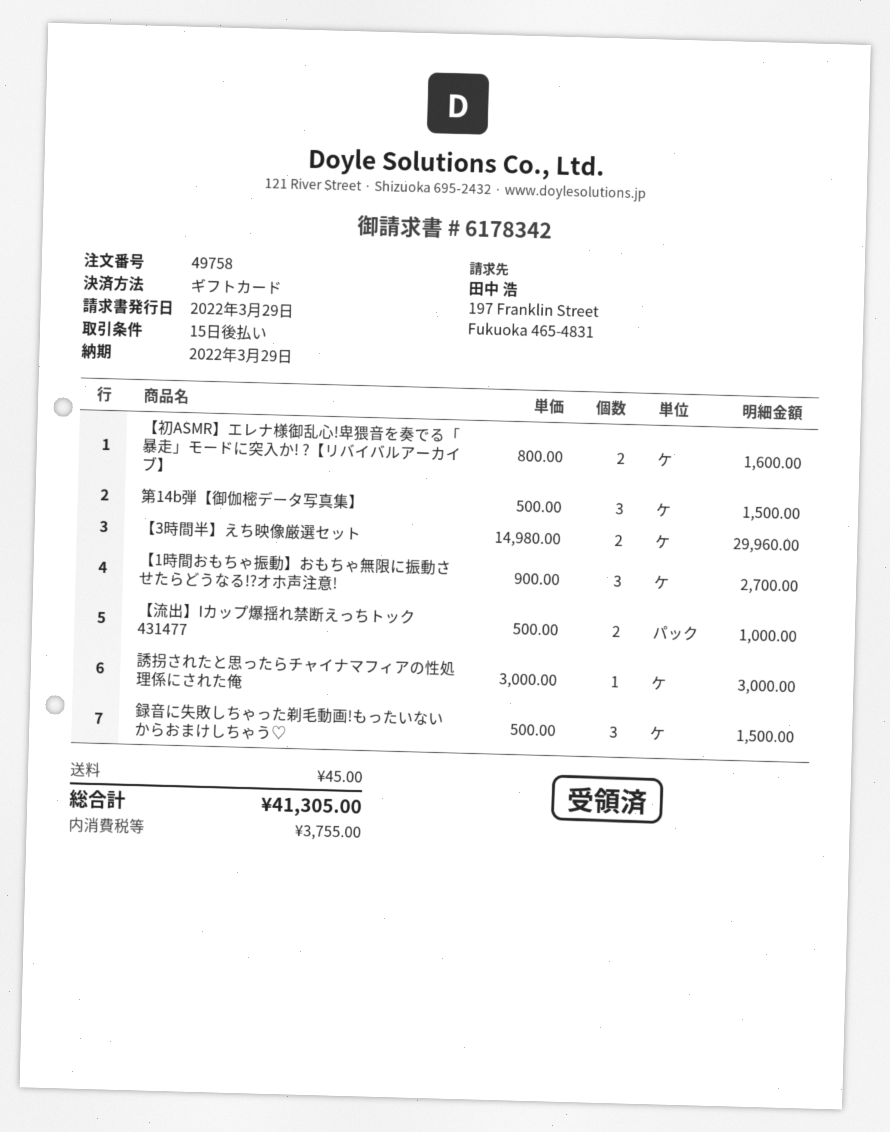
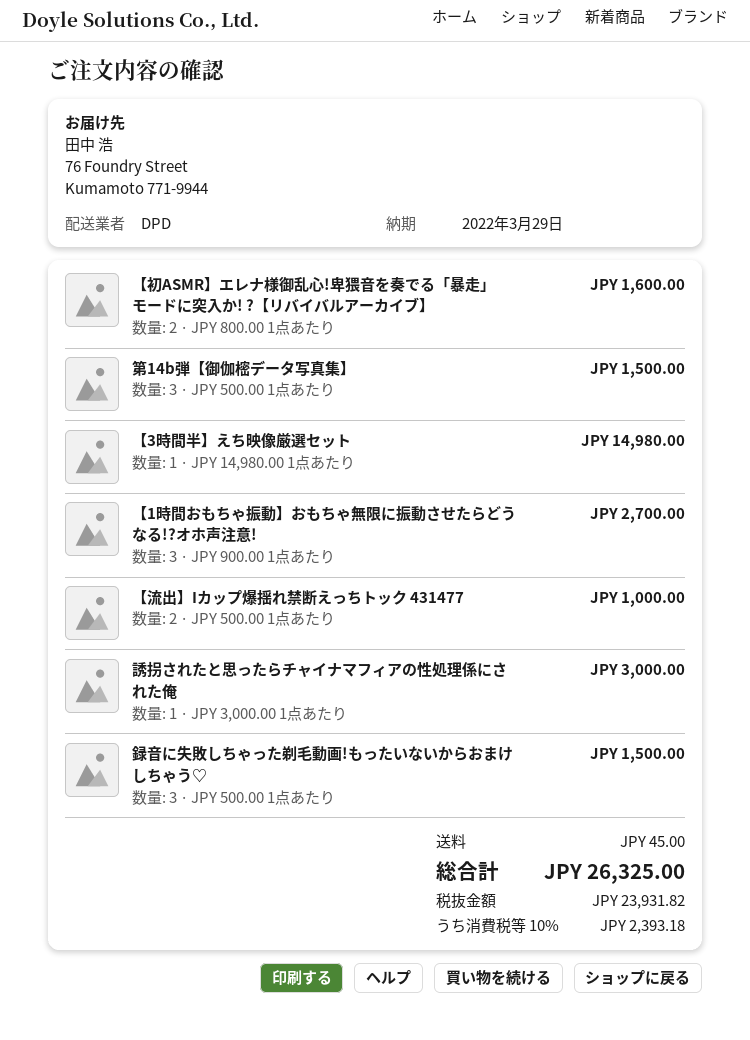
【3時間半】えち映像厳選セット: 2 x 14980.00 = 29960.00 -> 1 x 14980.00 = 14980.00
tax: 3755.00 -> 2393.18
total: 41305.00 -> 26325.00

